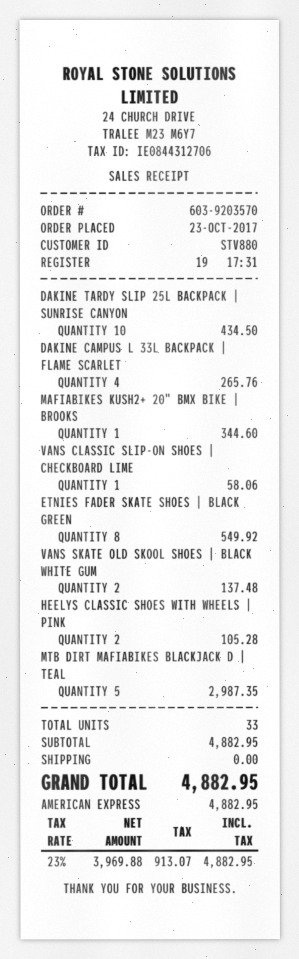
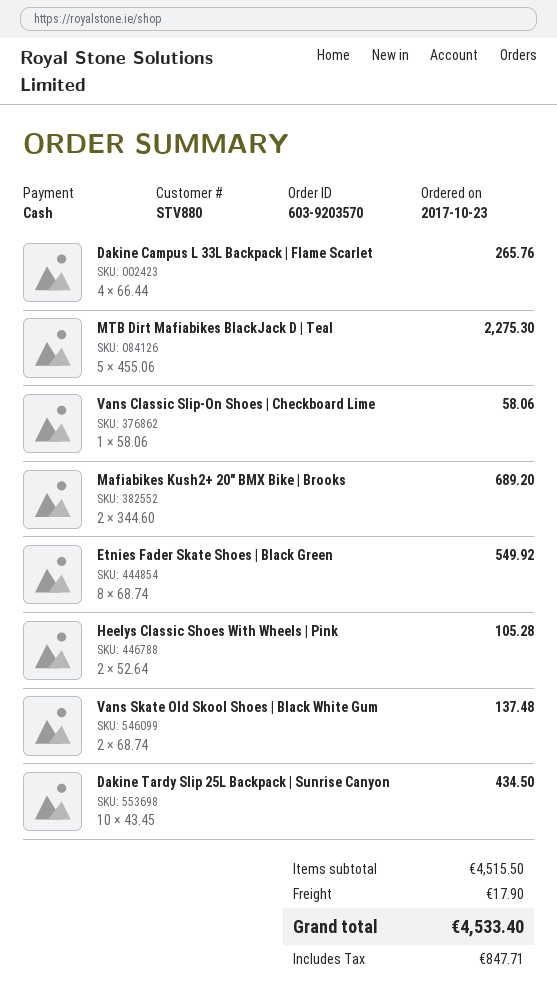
payment method: American Express -> cash
MAFIABIKES KUSH2+ 20" BMX BIKE | BROOKS: 1 for 344.60 -> 2 for 689.20
MTB DIRT MAFIABIKES BLACKJACK D | TEAL: 5 for 2987.35 -> 5 for 2275.30
subtotal: 4882.95 -> 4515.50
shipping: 0.00 -> 17.90
tax: 913.07 -> 847.71
total: 4882.95 -> 4533.40

